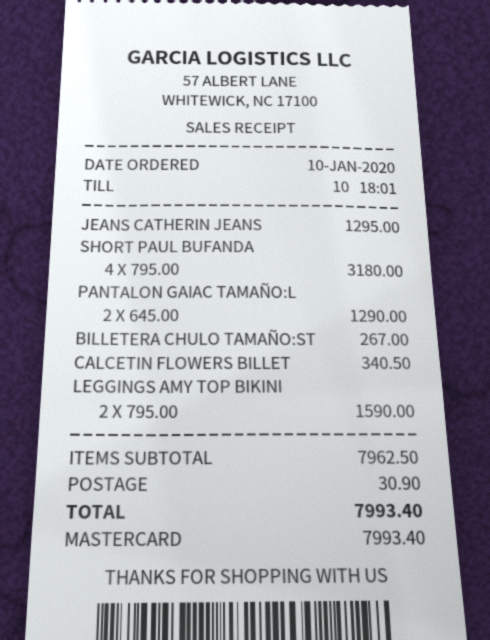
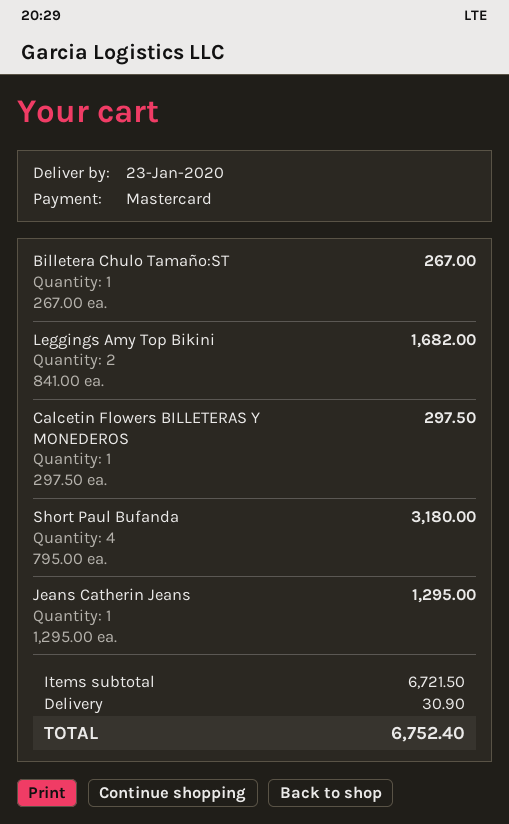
PANTALON GAIAC TAMAÑO:L: 2 x 645.00 = 1290.00 -> none
CALCETIN FLOWERS BILLET: 1 x 340.50 = 340.50 -> 1 x 297.50 = 297.50
LEGGINGS AMY TOP BIKINI: 2 x 795.00 = 1590.00 -> 2 x 841.00 = 1682.00
subtotal: 7962.50 -> 6721.50
total: 7993.40 -> 6752.40

